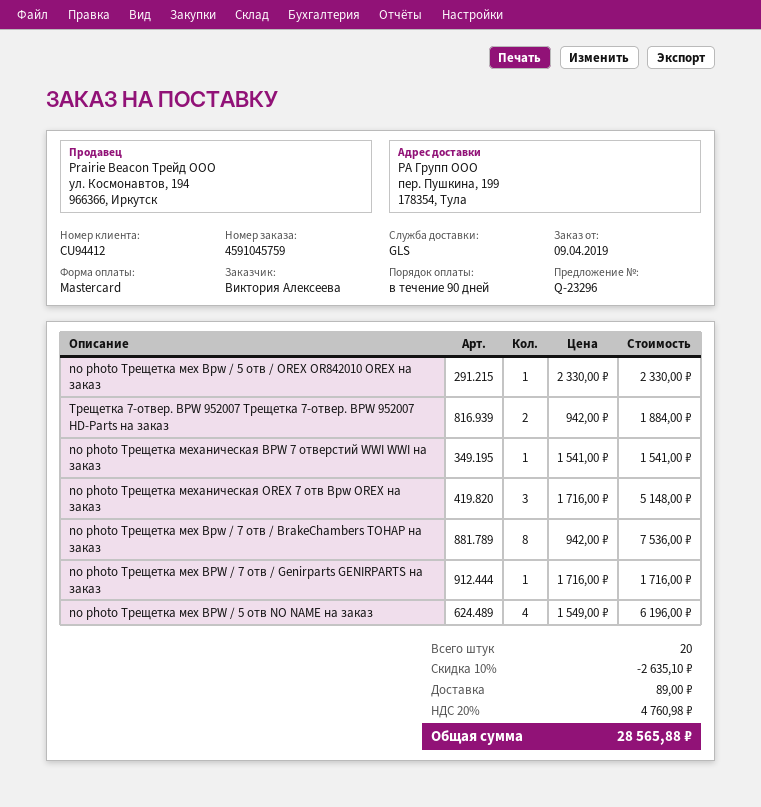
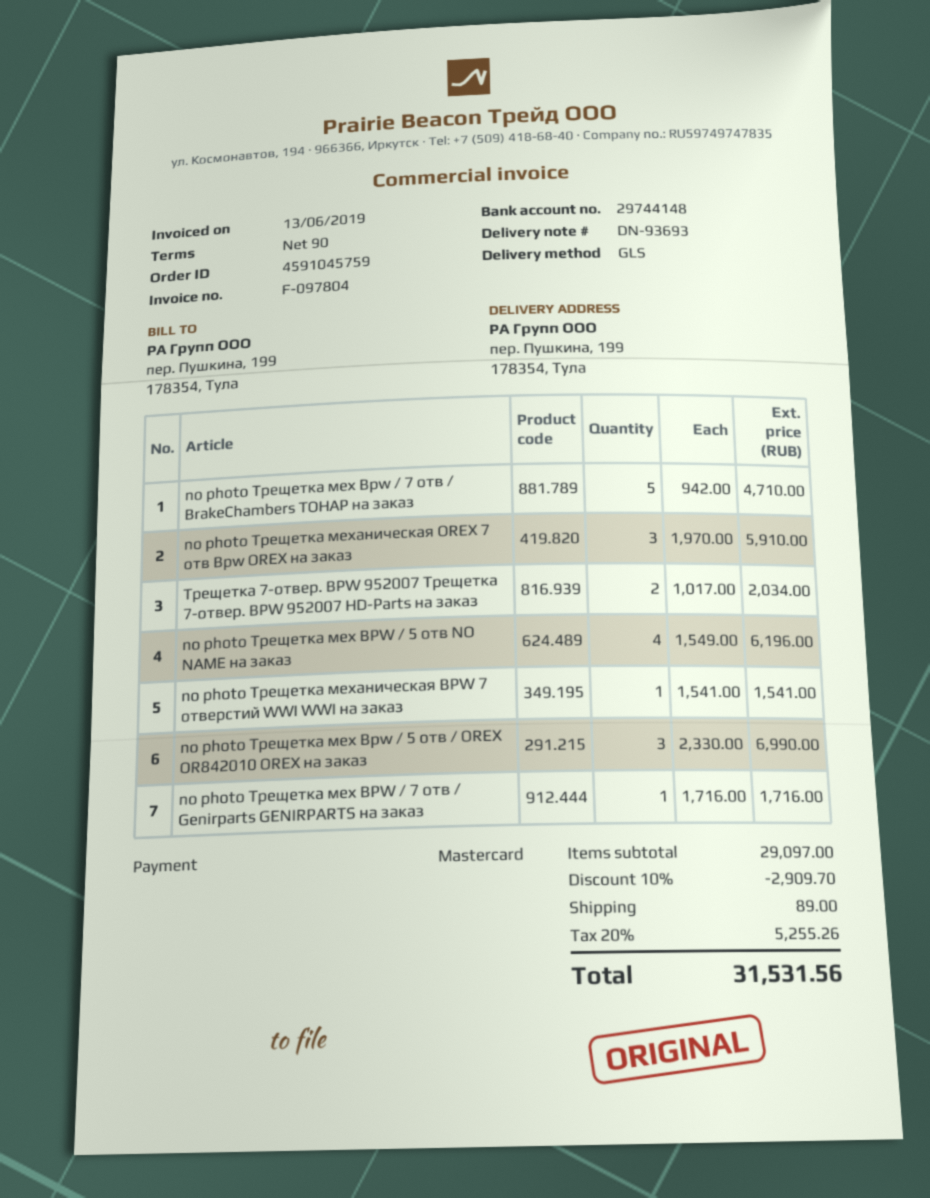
no photo Трещетка мех Bpw / 5 отв / OREX OR842010 OREX на заказ: 1 x 2330.00 = 2330.00 -> 3 x 2330.00 = 6990.00
Трещетка 7-отвер. BPW 952007 Трещетка 7-отвер. BPW 952007 HD-Parts на заказ: 2 x 942.00 = 1884.00 -> 2 x 1017.00 = 2034.00
no photo Трещетка механическая OREX 7 отв Bpw OREX на заказ: 3 x 1716.00 = 5148.00 -> 3 x 1970.00 = 5910.00
no photo Трещетка мех Bpw / 7 отв / BrakeChambers ТОНАР на заказ: 8 x 942.00 = 7536.00 -> 5 x 942.00 = 4710.00
discount: 10% = 2635.10 -> 10% = 2909.70
tax: 20% = 4760.98 -> 20% = 5255.26
total: 28565.88 -> 31531.56

